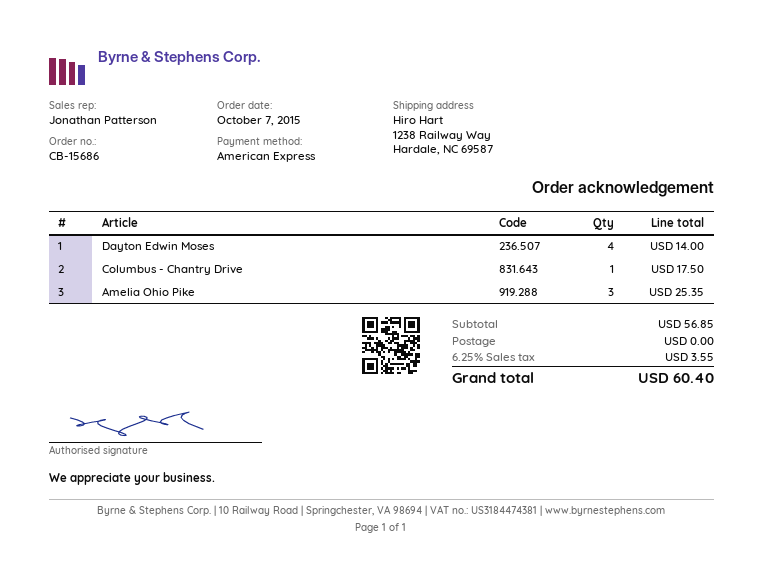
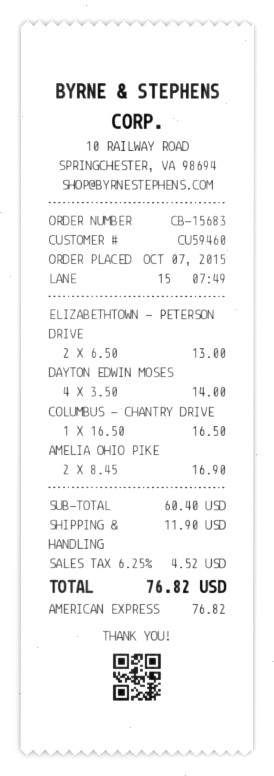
order number: CB-15686 -> CB-15683
Columbus - Chantry Drive: 1 for 17.50 -> 1 for 16.50
Amelia Ohio Pike: 3 for 25.35 -> 2 for 16.90
ELIZABETHTOWN - PETERSON DRIVE: none -> 2 for 13.00
subtotal: 56.85 -> 60.40
shipping: 0.00 -> 11.90
tax: 6.25% = 3.55 -> 6.25% = 4.52
total: 60.40 -> 76.82

